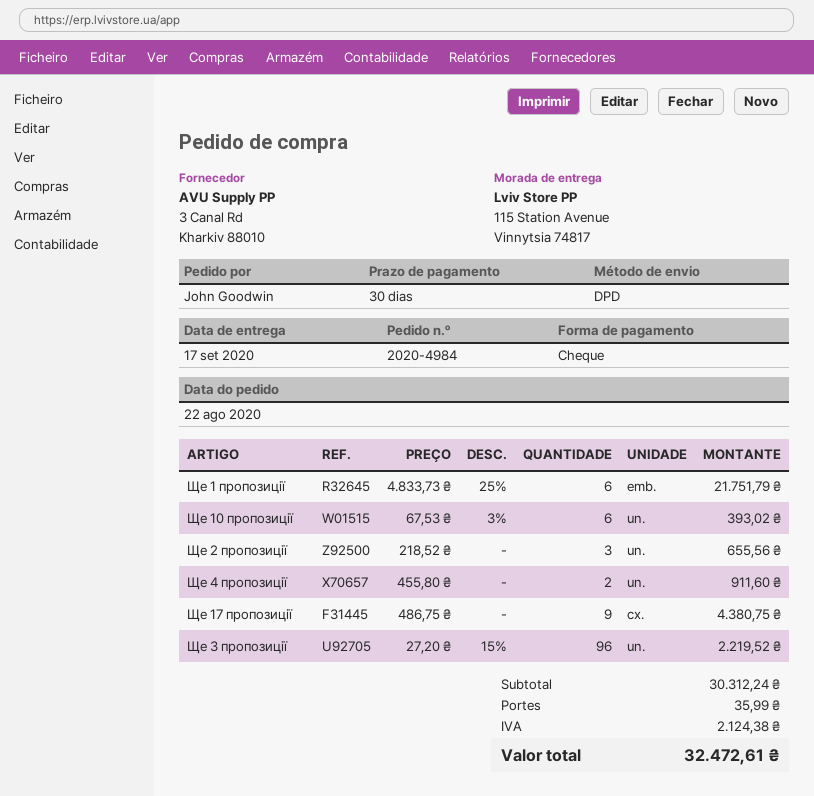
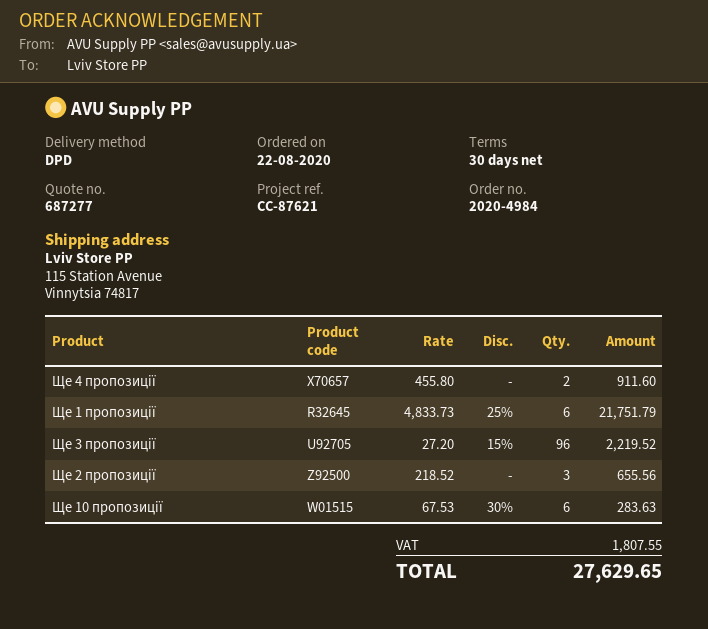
Ще 10 пропозиції: 6 x 67.53 - 3% = 393.02 -> 6 x 67.53 - 30% = 283.63
Ще 17 пропозиції: 9 x 486.75 = 4380.75 -> none
shipping: 35.99 -> none
tax: 2124.38 -> 1807.55
total: 32472.61 -> 27629.65

